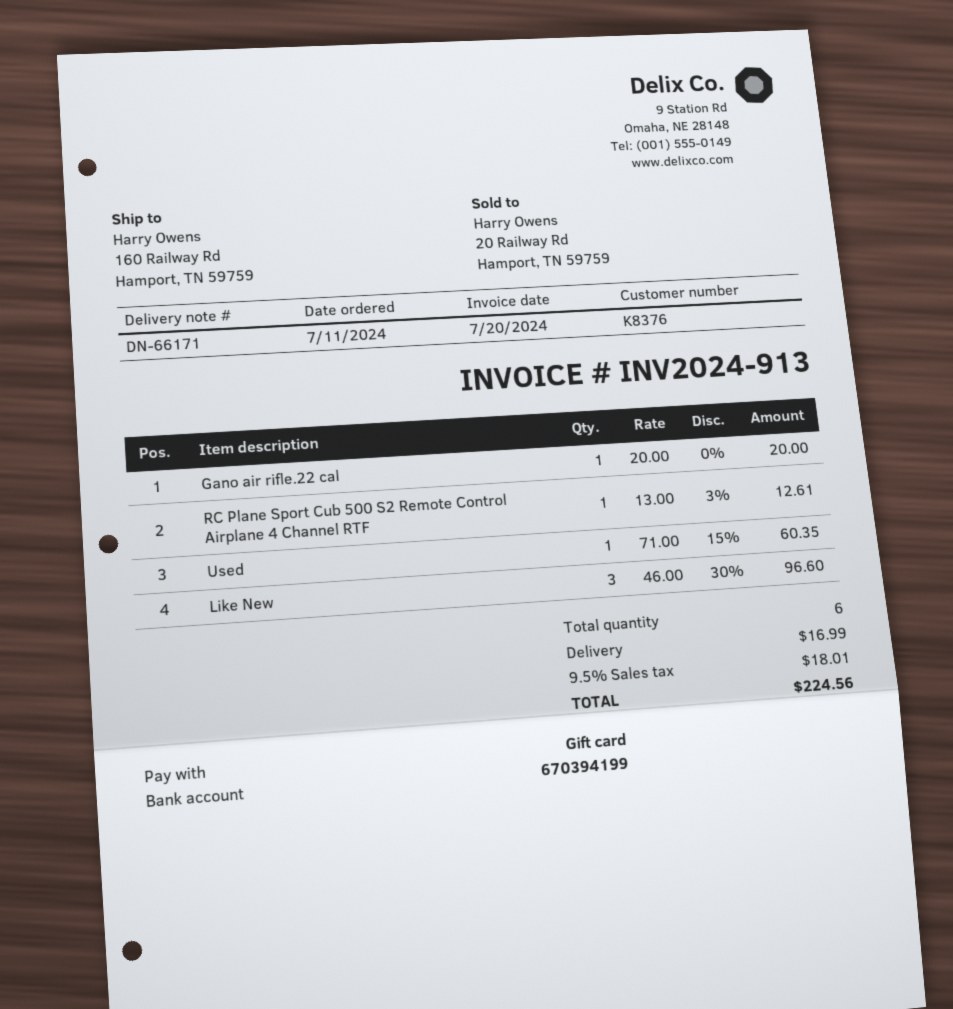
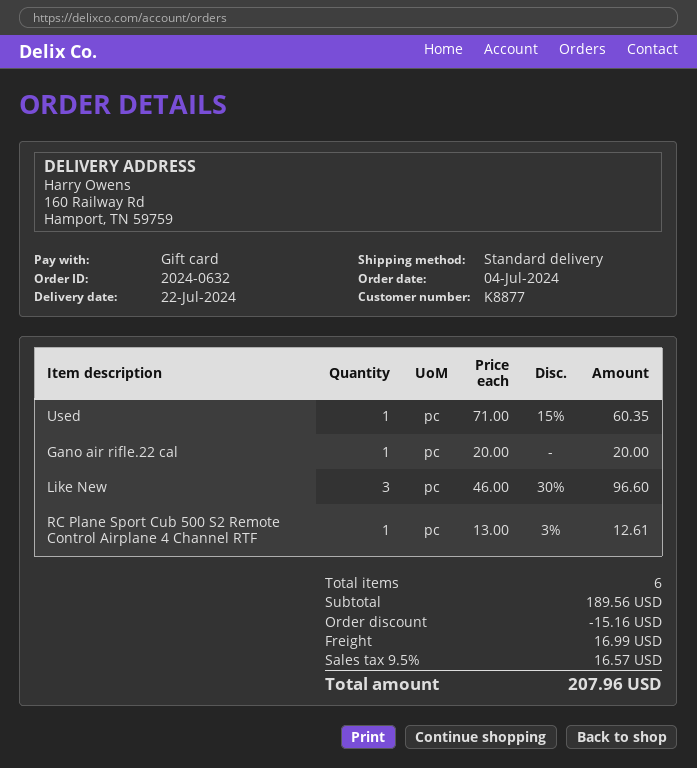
order date: 2024-07-11 -> 2024-07-04
customer number: K8376 -> K8877
discount: none -> 15.16
tax: 9.5% = 18.01 -> 9.5% = 16.57
total: 224.56 -> 207.96

